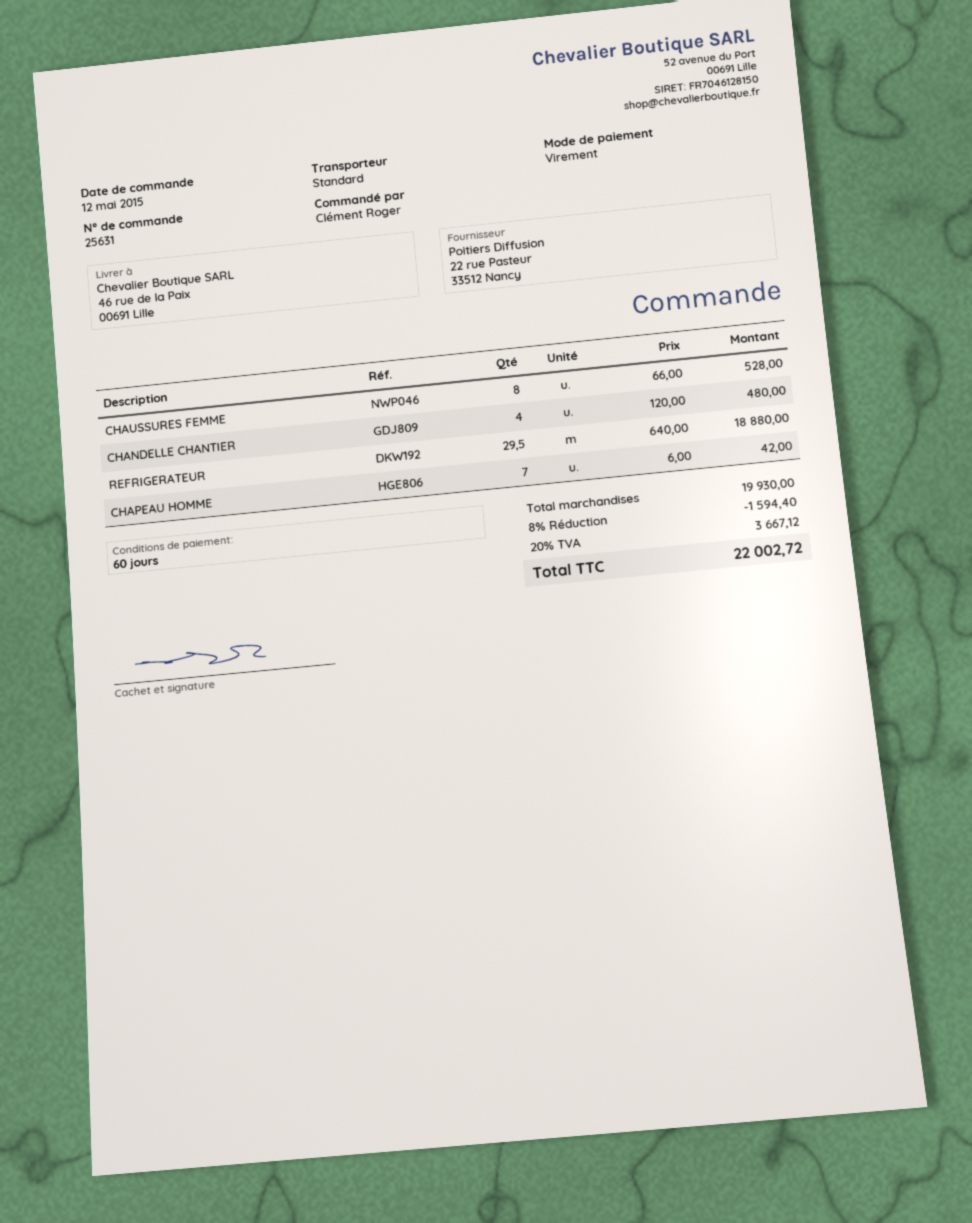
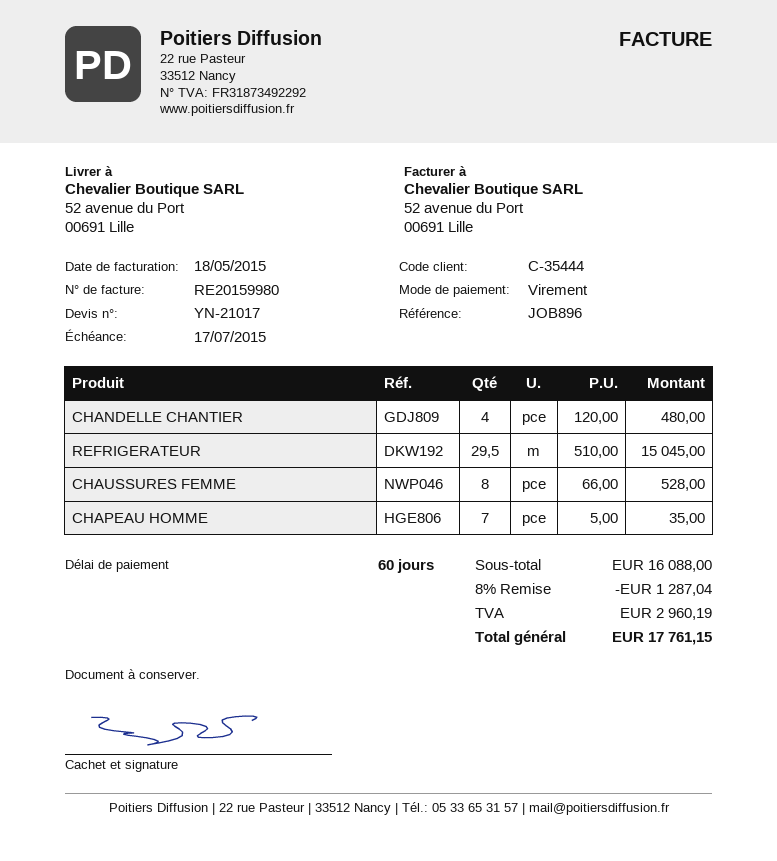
ship to: 46 rue de la Paix, 00691 Lille -> 52 avenue du Port, 00691 Lille
REFRIGERATEUR: 29.5 x 640.00 = 18880.00 -> 29.5 x 510.00 = 15045.00
CHAPEAU HOMME: 7 x 6.00 = 42.00 -> 7 x 5.00 = 35.00
subtotal: 19930.00 -> 16088.00
discount: 8% = 1594.40 -> 8% = 1287.04
tax: 3667.12 -> 2960.19
total: 22002.72 -> 17761.15

